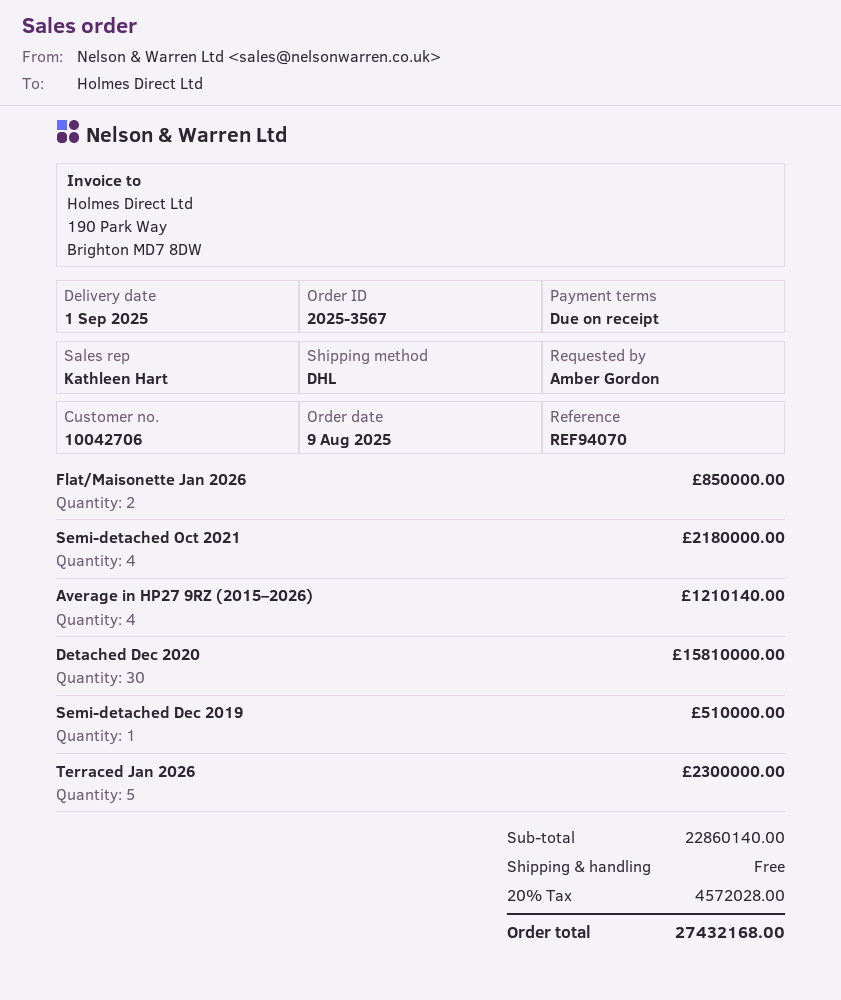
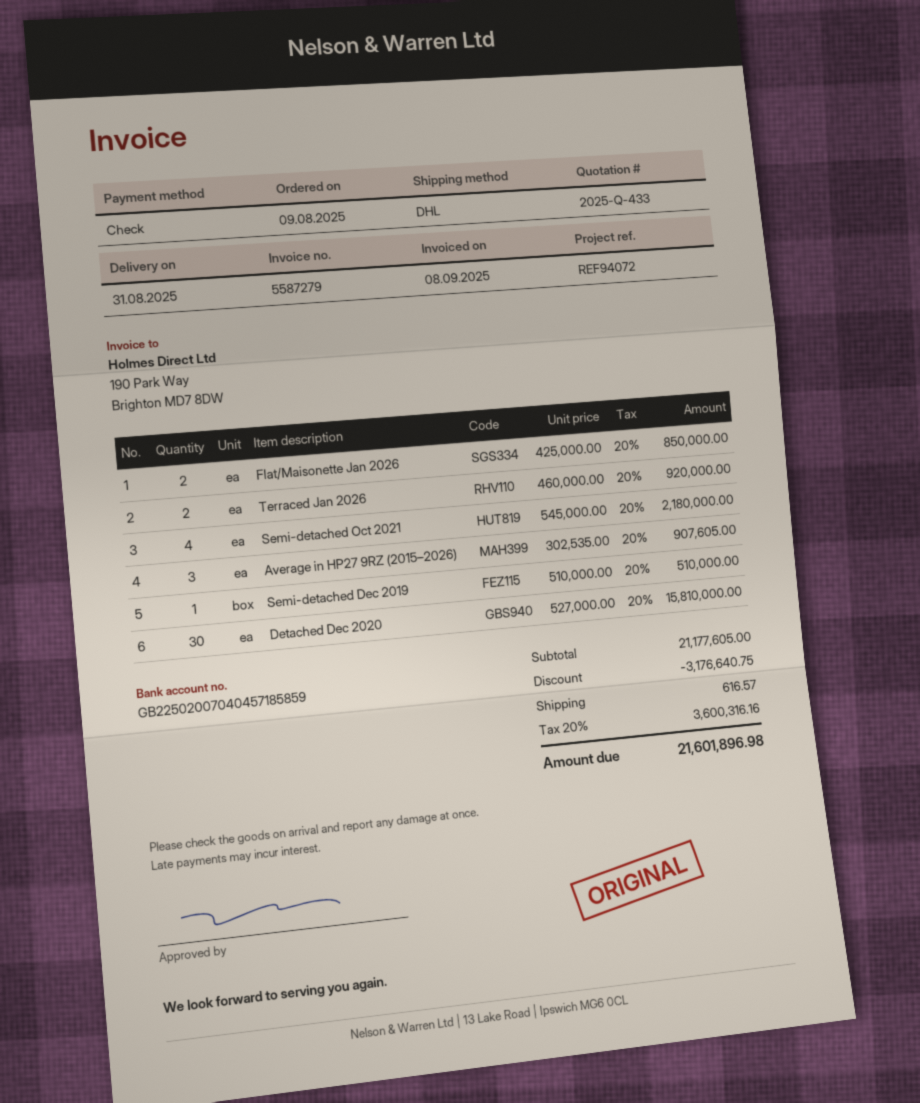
delivery date: 2025-09-01 -> 2025-08-31
reference: REF94070 -> REF94072
Average in HP27 9RZ (2015–2026): 4 for 1210140.00 -> 3 for 907605.00
Terraced Jan 2026: 5 for 2300000.00 -> 2 for 920000.00
subtotal: 22860140.00 -> 21177605.00
discount: none -> 3176640.75
shipping: 0.00 -> 616.57
tax: 20% = 4572028.00 -> 20% = 3600316.16
total: 27432168.00 -> 21601896.98

